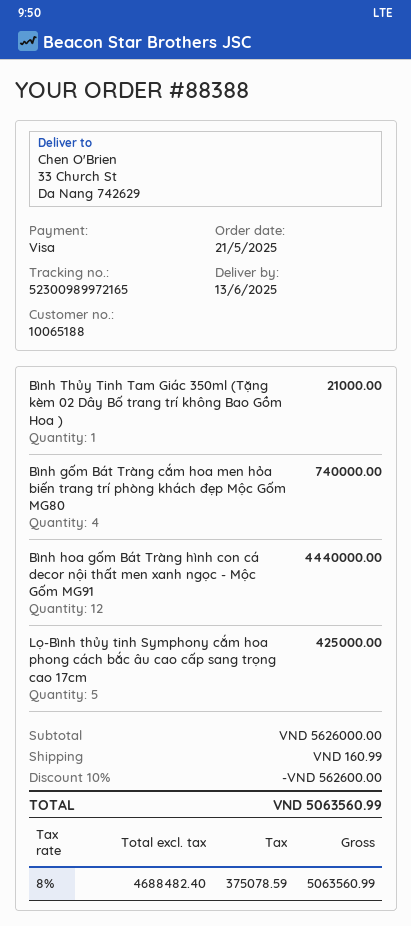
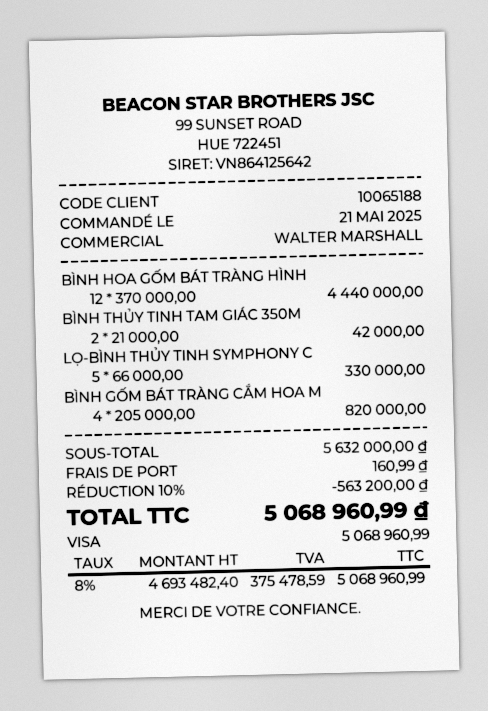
Bình Thủy Tinh Tam Giác 350ml (Tặng kèm 02 Dây Bố trang trí không Bao Gồm Hoa ): 1 for 21000.00 -> 2 for 42000.00
Bình gốm Bát Tràng cắm hoa men hỏa biến trang trí phòng khách đẹp Mộc Gốm MG80: 4 for 740000.00 -> 4 for 820000.00
Lọ-Bình thủy tinh Symphony cắm hoa phong cách bắc âu cao cấp sang trọng cao 17cm: 5 for 425000.00 -> 5 for 330000.00
subtotal: 5626000.00 -> 5632000.00
discount: 10% = 562600.00 -> 10% = 563200.00
net: 4688482.40 -> 4693482.40
tax: 8% = 375078.59 -> 8% = 375478.59
total: 5063560.99 -> 5068960.99

